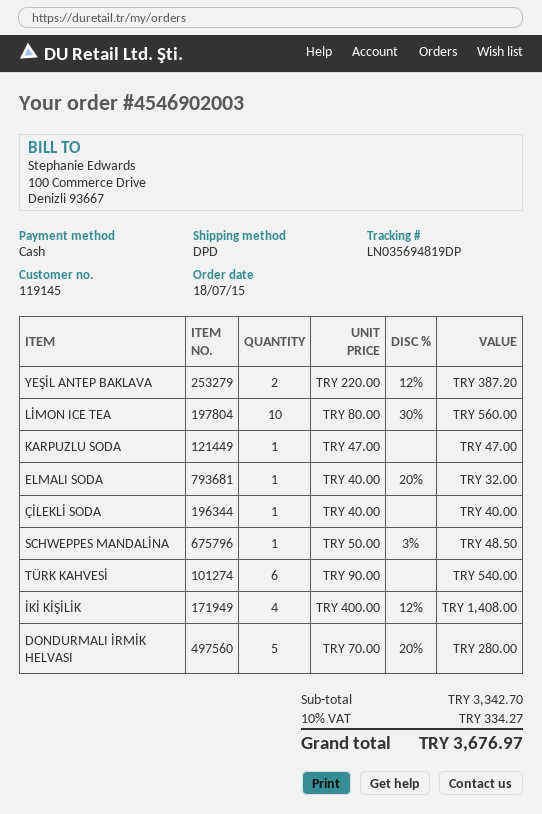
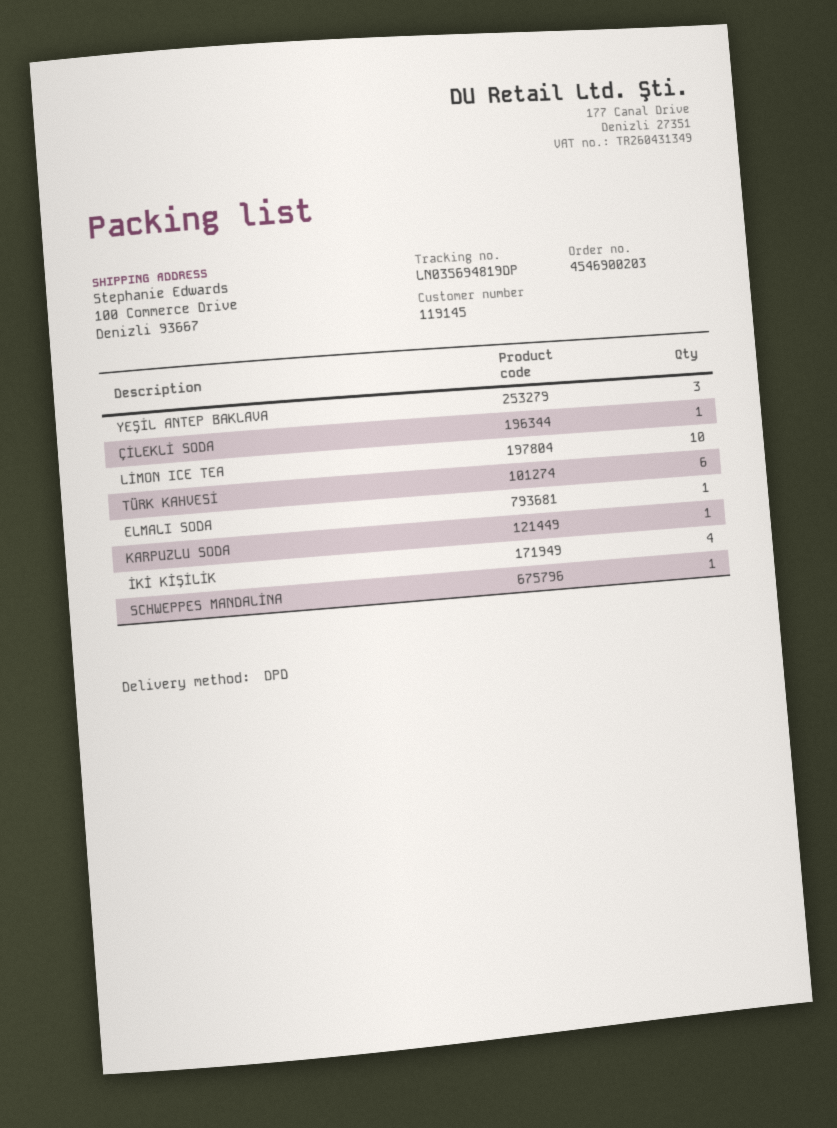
order number: 4546902003 -> 4546900203
YEŞİL ANTEP BAKLAVA: 2 -> 3
DONDURMALI İRMİK HELVASI: 5 -> none

